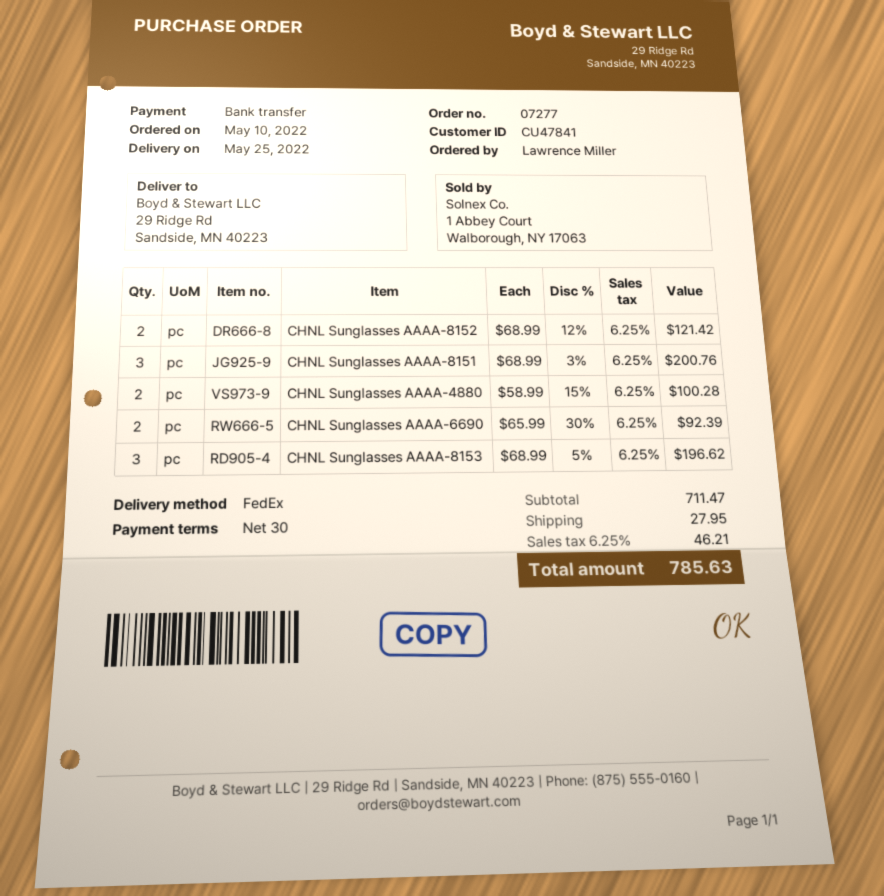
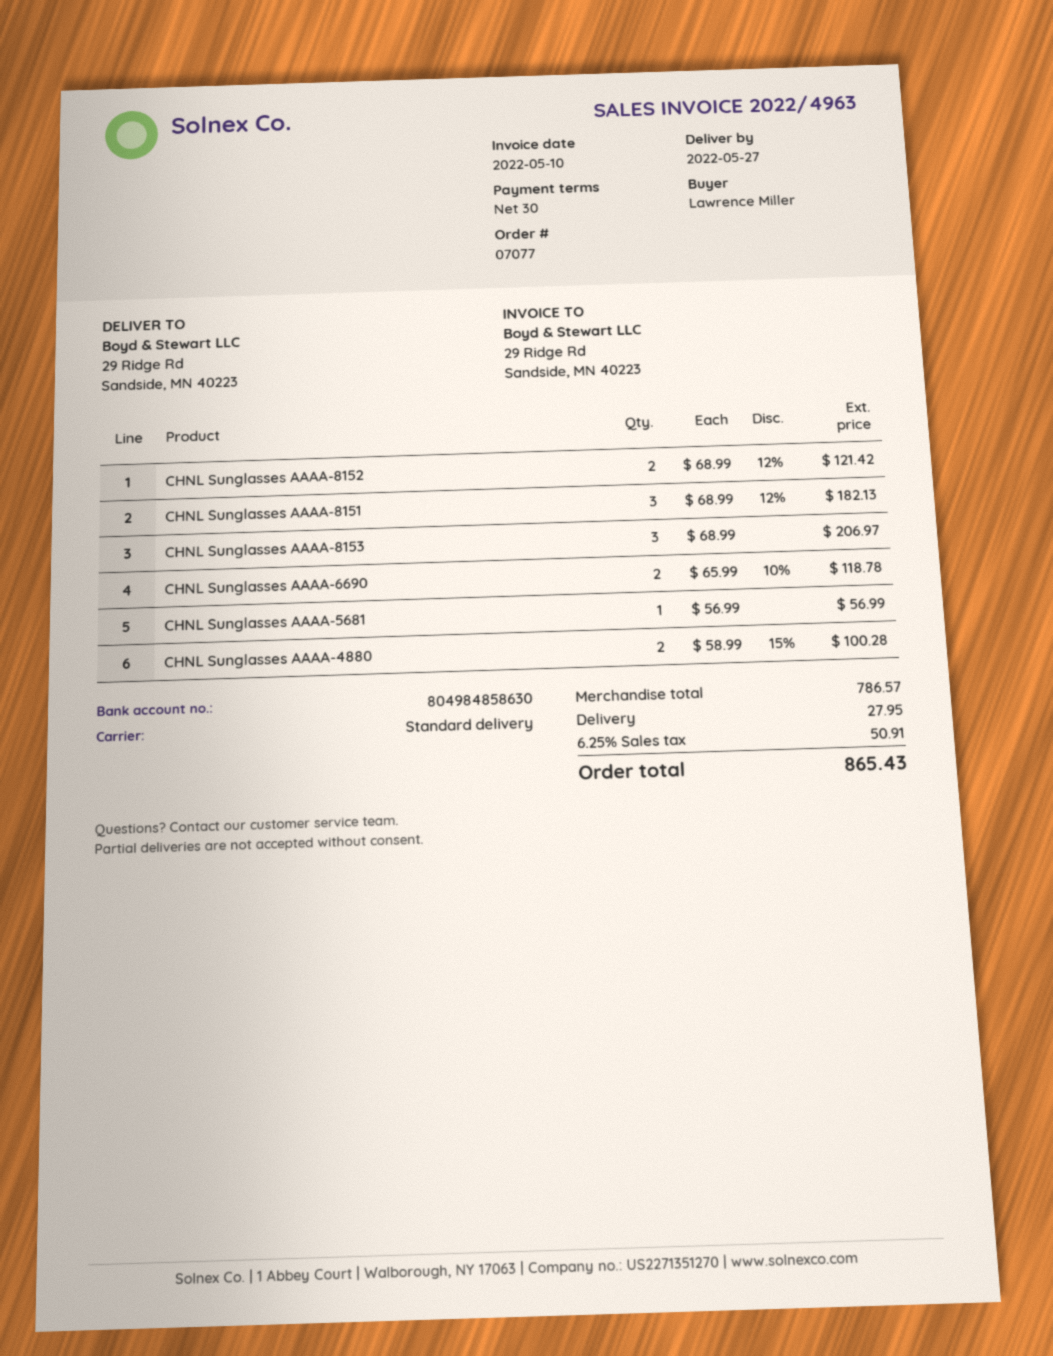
order number: 07277 -> 07077
delivery date: 2022-05-25 -> 2022-05-27
shipping method: FedEx -> standard
CHNL Sunglasses AAAA-8151: 3 x 68.99 - 3% = 200.76 -> 3 x 68.99 - 12% = 182.13
CHNL Sunglasses AAAA-6690: 2 x 65.99 - 30% = 92.39 -> 2 x 65.99 - 10% = 118.78
CHNL Sunglasses AAAA-8153: 3 x 68.99 - 5% = 196.62 -> 3 x 68.99 = 206.97
CHNL Sunglasses AAAA-5681: none -> 1 x 56.99 = 56.99
subtotal: 711.47 -> 786.57
tax: 6.25% = 46.21 -> 6.25% = 50.91
total: 785.63 -> 865.43

